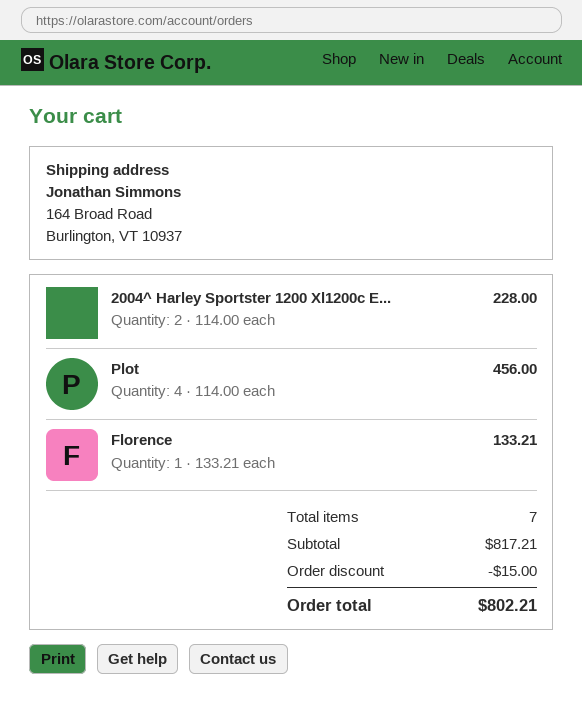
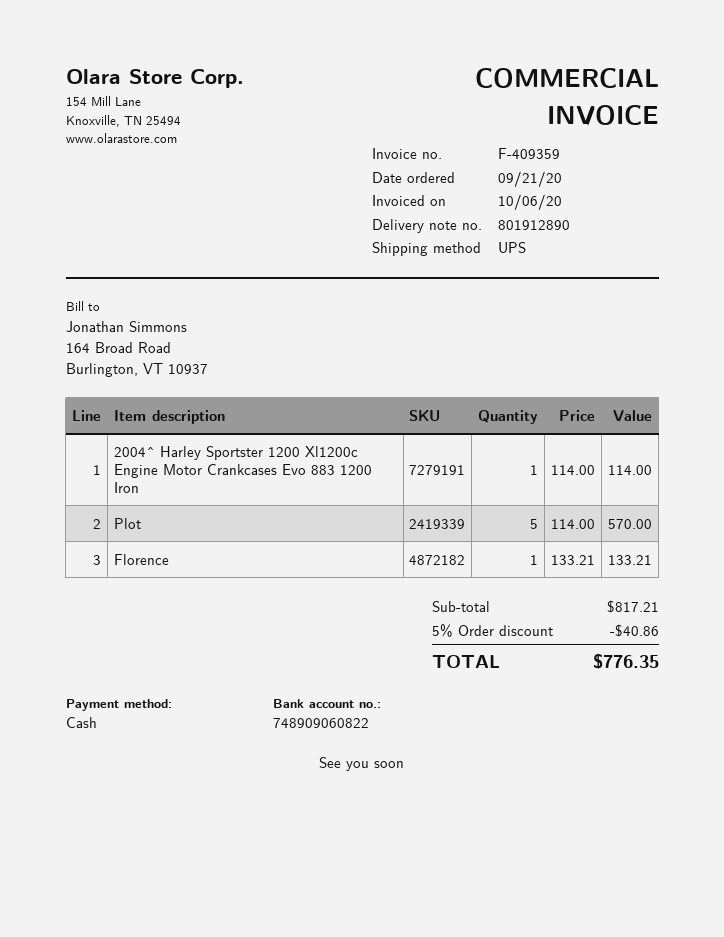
2004^ Harley Sportster 1200 Xl1200c E...: 2 x 114.00 = 228.00 -> 1 x 114.00 = 114.00
Plot: 4 x 114.00 = 456.00 -> 5 x 114.00 = 570.00
discount: 15.00 -> 40.86
total: 802.21 -> 776.35

